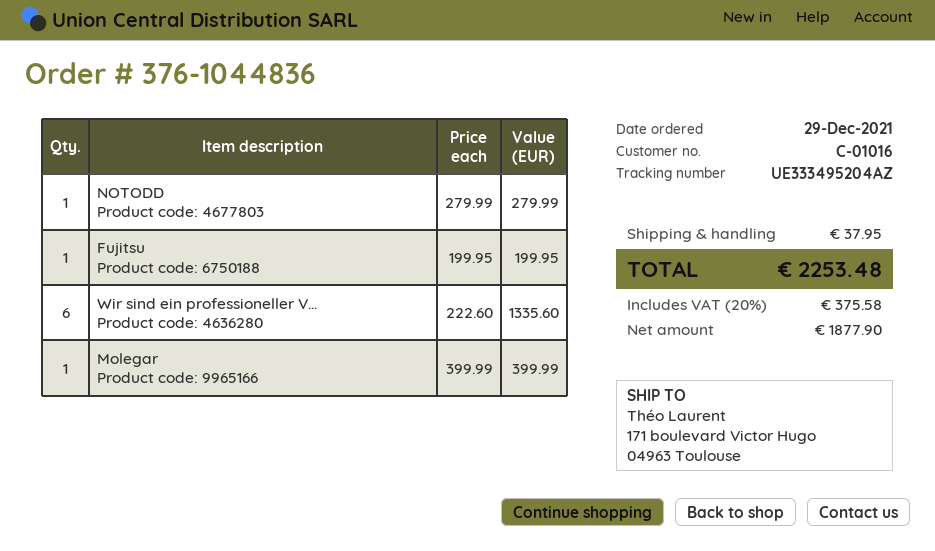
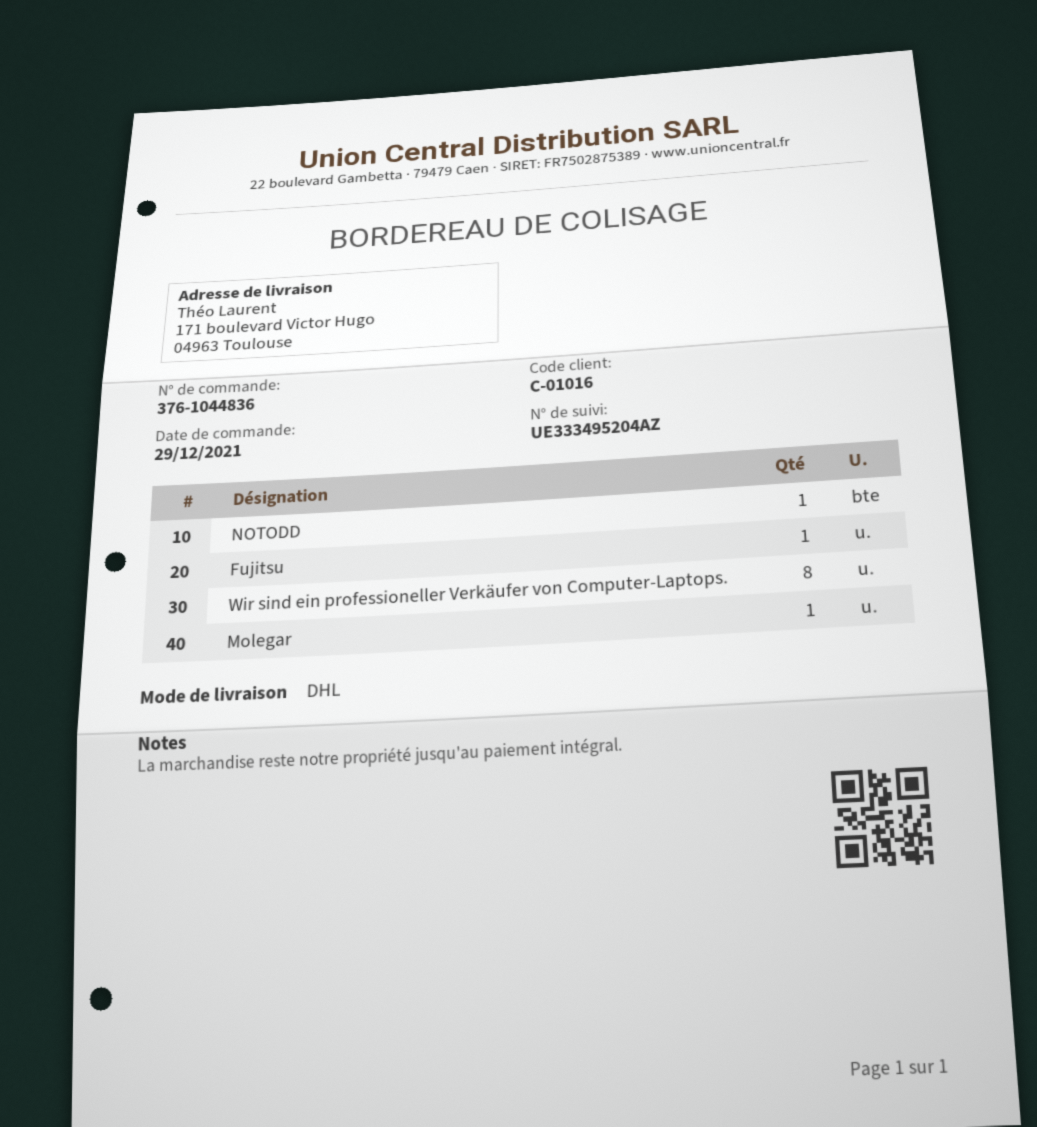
Wir sind ein professioneller V...: 6 -> 8

